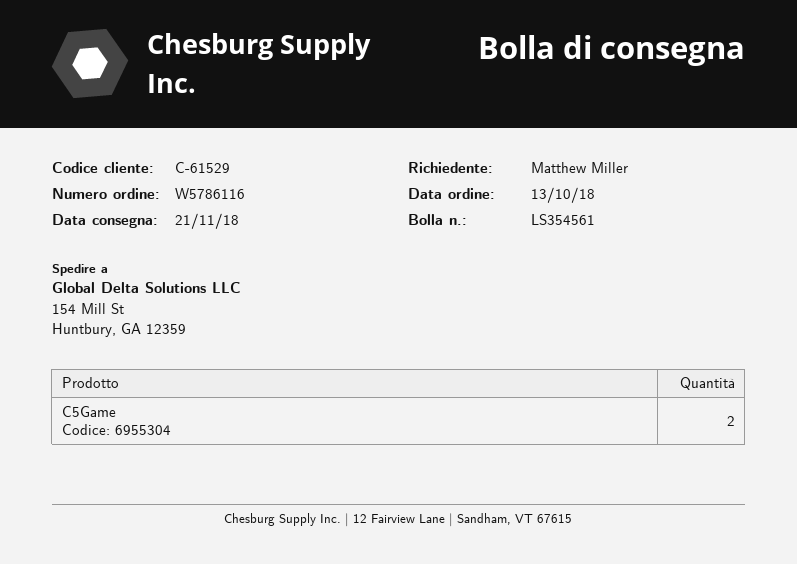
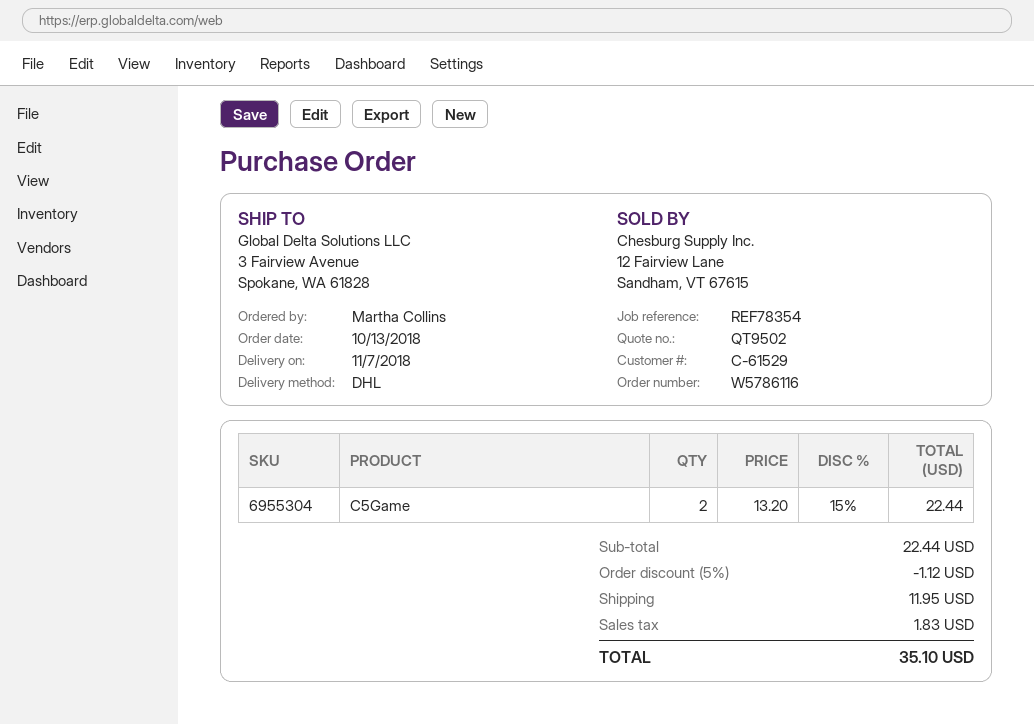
delivery date: 2018-11-21 -> 2018-11-07
ordered by: Matthew Miller -> Martha Collins
ship to: 154 Mill St, Huntbury, GA 12359 -> 3 Fairview Avenue, Spokane, WA 61828

